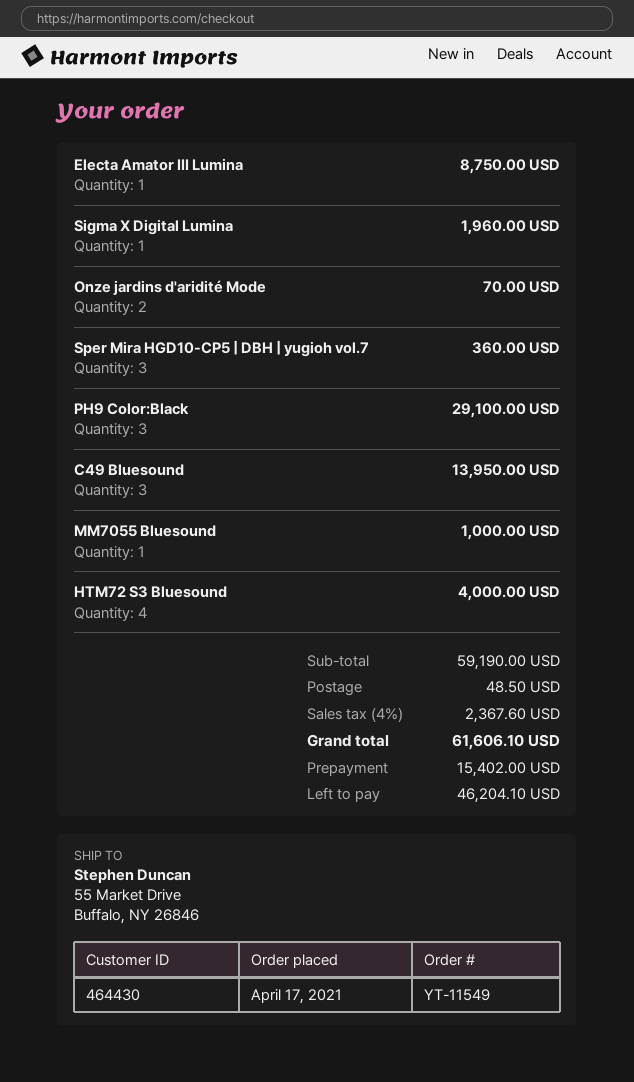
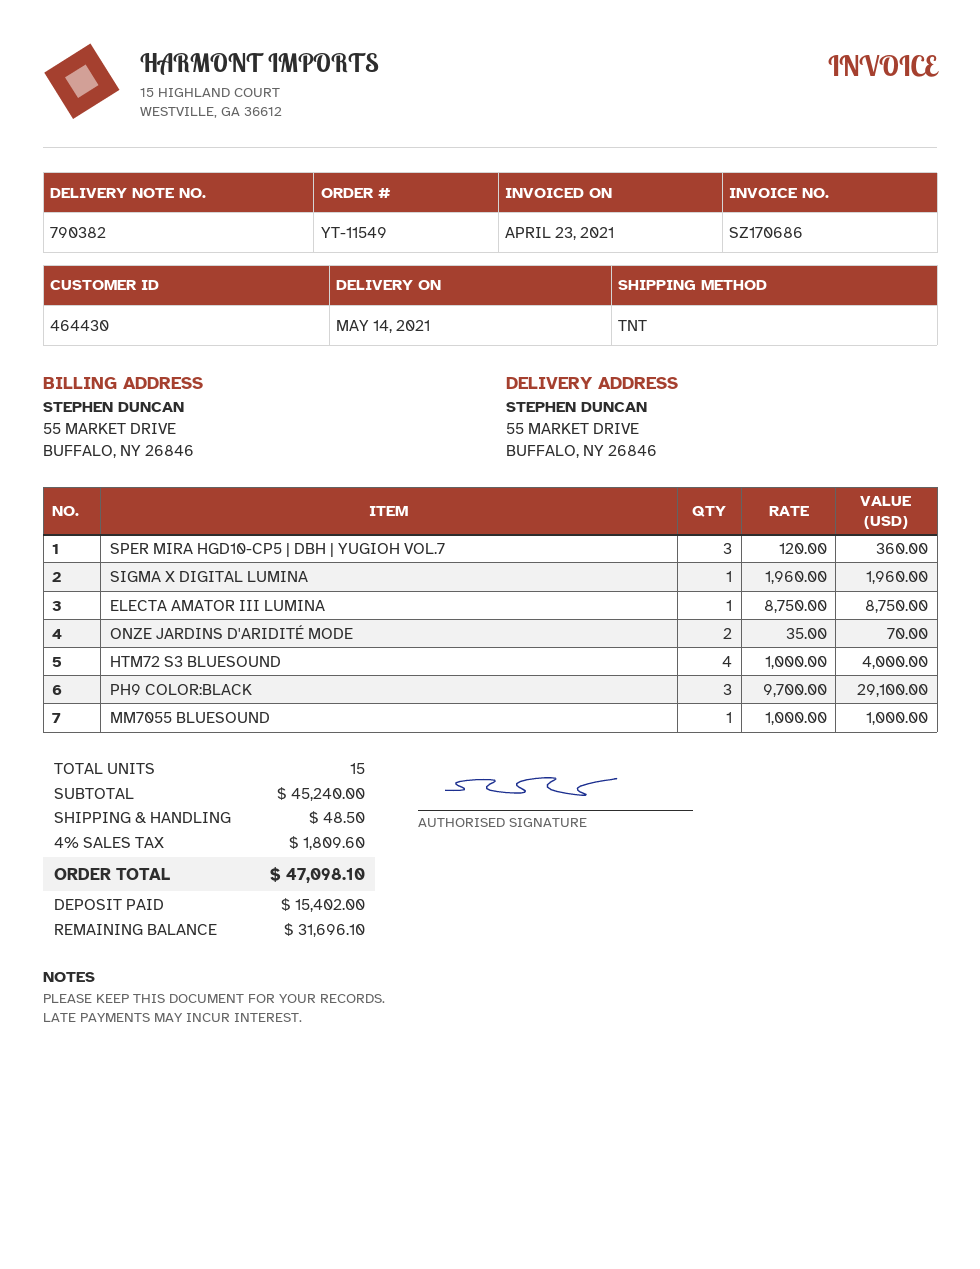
C49 Bluesound: 3 for 13950.00 -> none
subtotal: 59190.00 -> 45240.00
tax: 4% = 2367.60 -> 4% = 1809.60
total: 61606.10 -> 47098.10
balance: 46204.10 -> 31696.10

